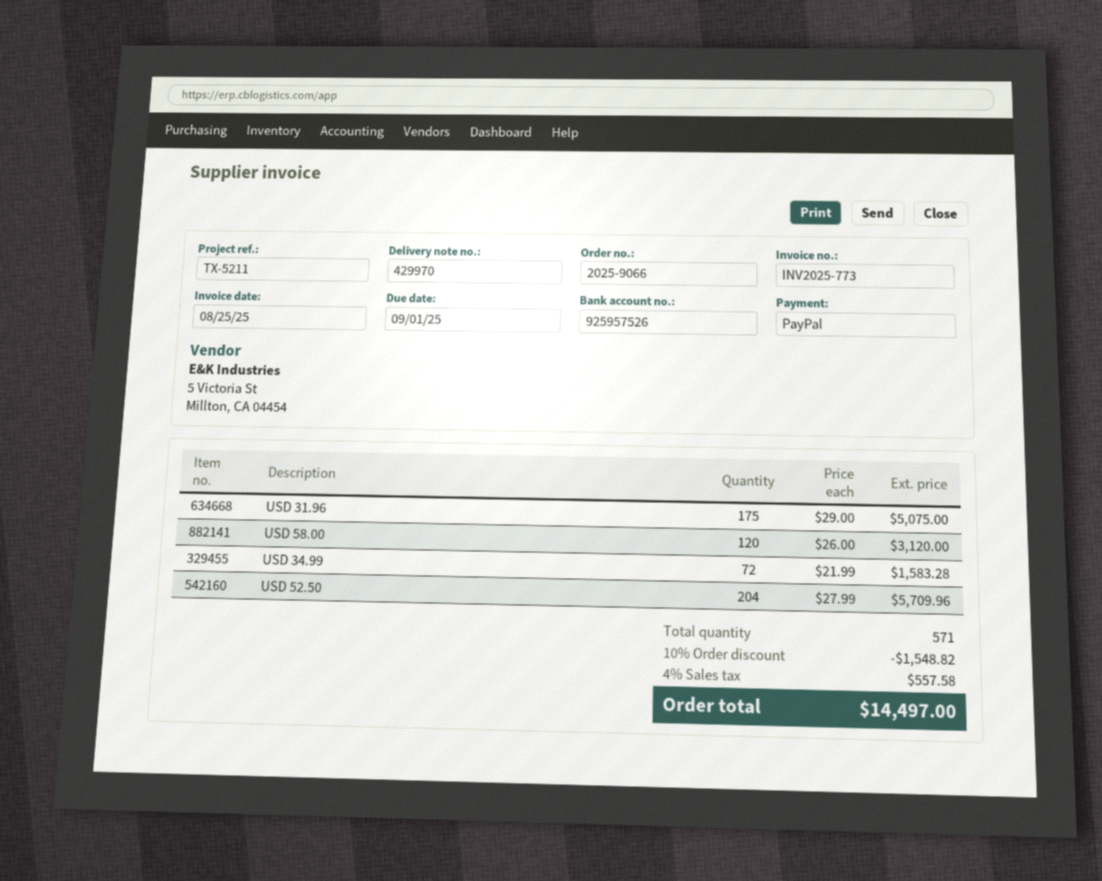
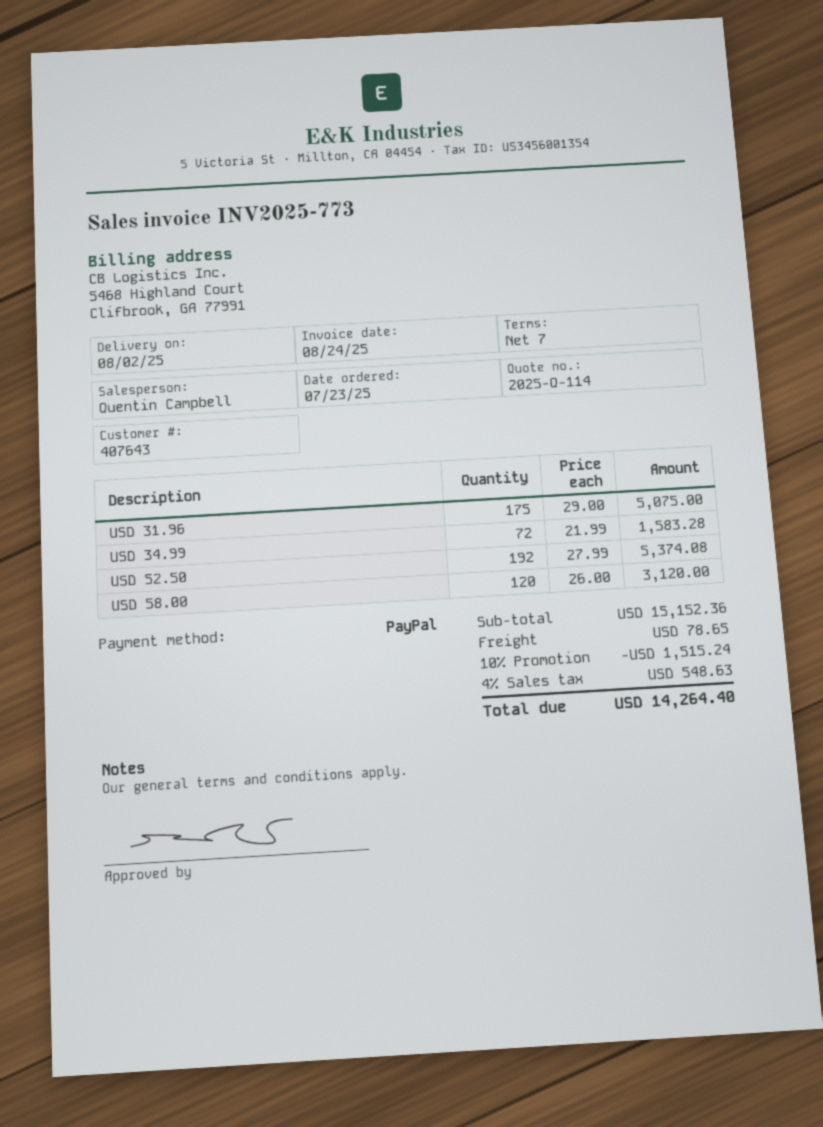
invoice date: 2025-08-25 -> 2025-08-24
USD 52.50: 204 x 27.99 = 5709.96 -> 192 x 27.99 = 5374.08
discount: 10% = 1548.82 -> 10% = 1515.24
shipping: none -> 78.65
tax: 4% = 557.58 -> 4% = 548.63
total: 14497.00 -> 14264.40

